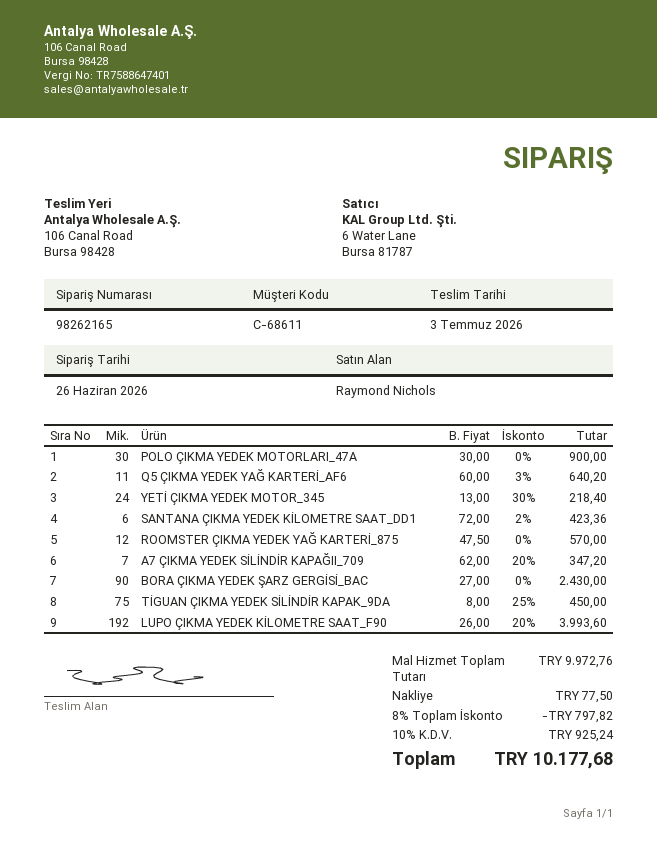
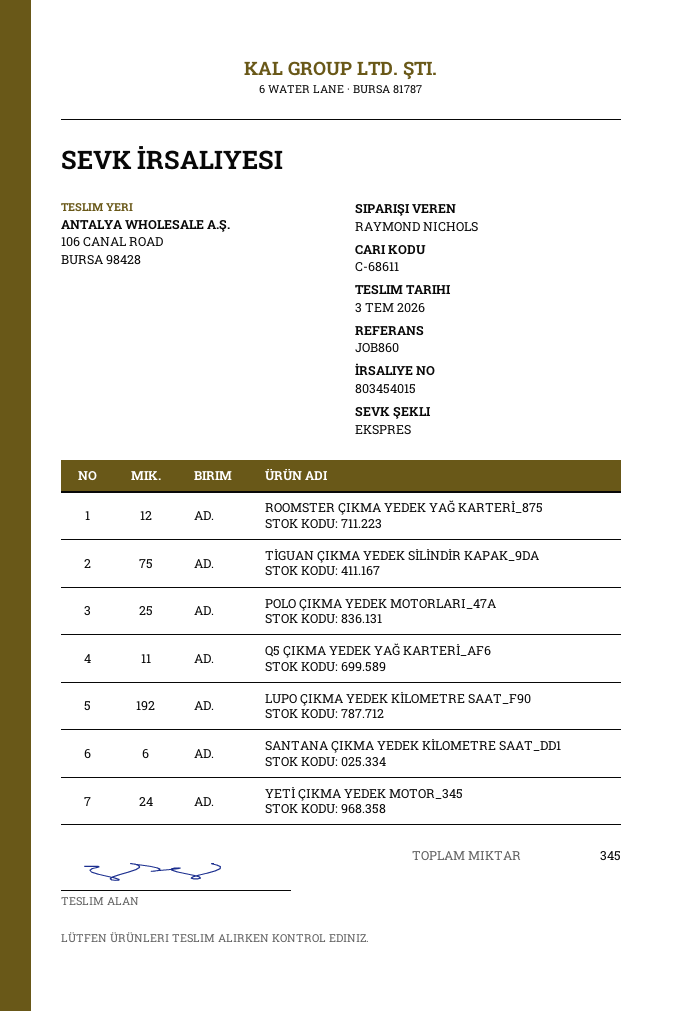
POLO ÇIKMA YEDEK MOTORLARI_47A: 30 -> 25
A7 ÇIKMA YEDEK SİLİNDİR KAPAĞII_709: 7 -> none
BORA ÇIKMA YEDEK ŞARZ GERGİSİ_BAC: 90 -> none

